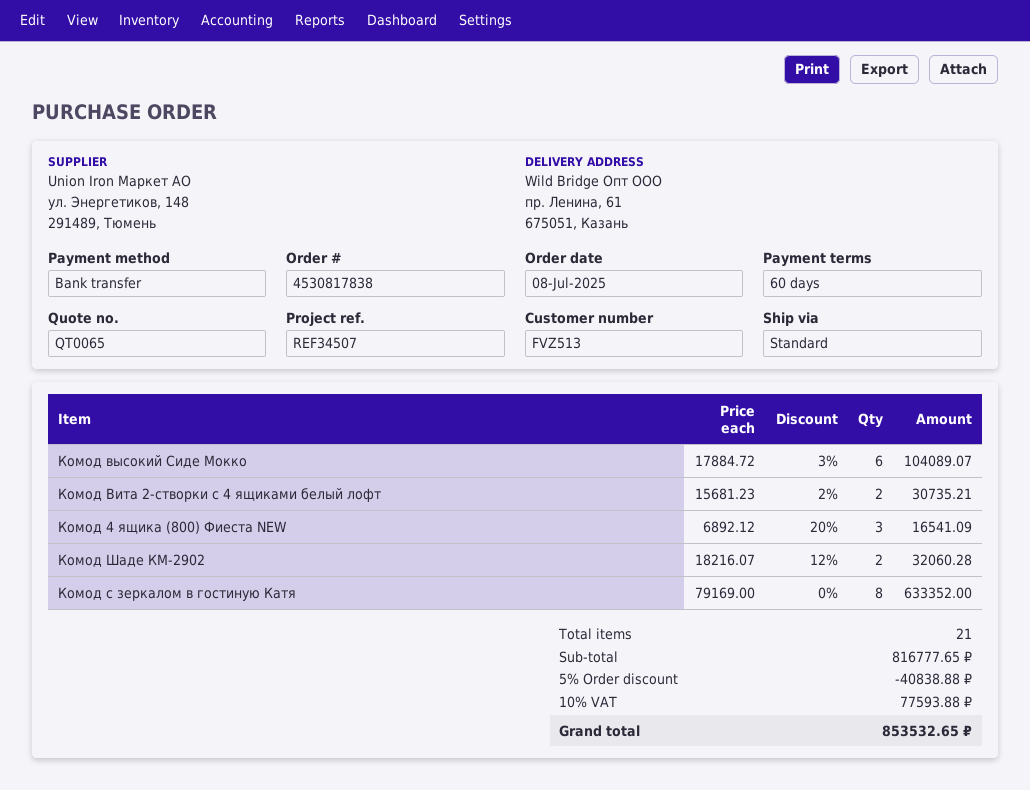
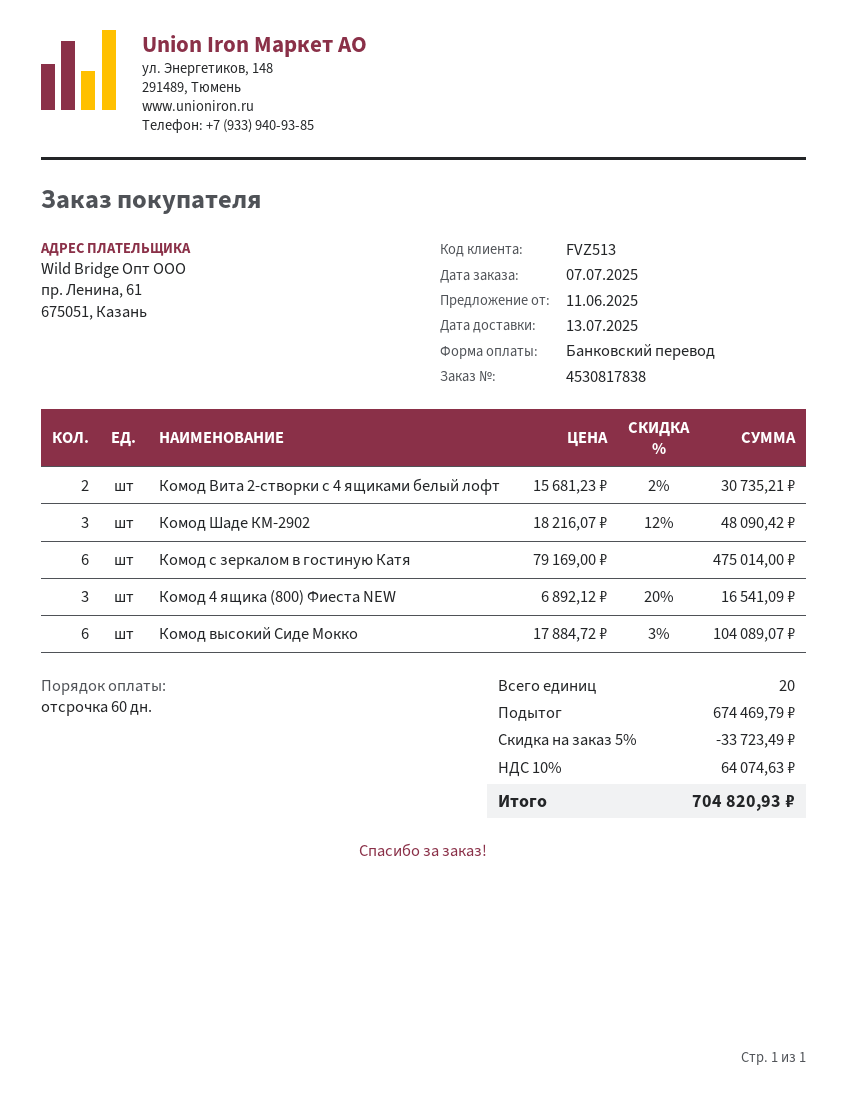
order date: 2025-07-08 -> 2025-07-07
Комод Шаде КМ-2902: 2 x 18216.07 - 12% = 32060.28 -> 3 x 18216.07 - 12% = 48090.42
Комод с зеркалом в гостиную Катя: 8 x 79169.00 = 633352.00 -> 6 x 79169.00 = 475014.00
total quantity: 21 -> 20
subtotal: 816777.65 -> 674469.79
discount: 5% = 40838.88 -> 5% = 33723.49
tax: 10% = 77593.88 -> 10% = 64074.63
total: 853532.65 -> 704820.93

